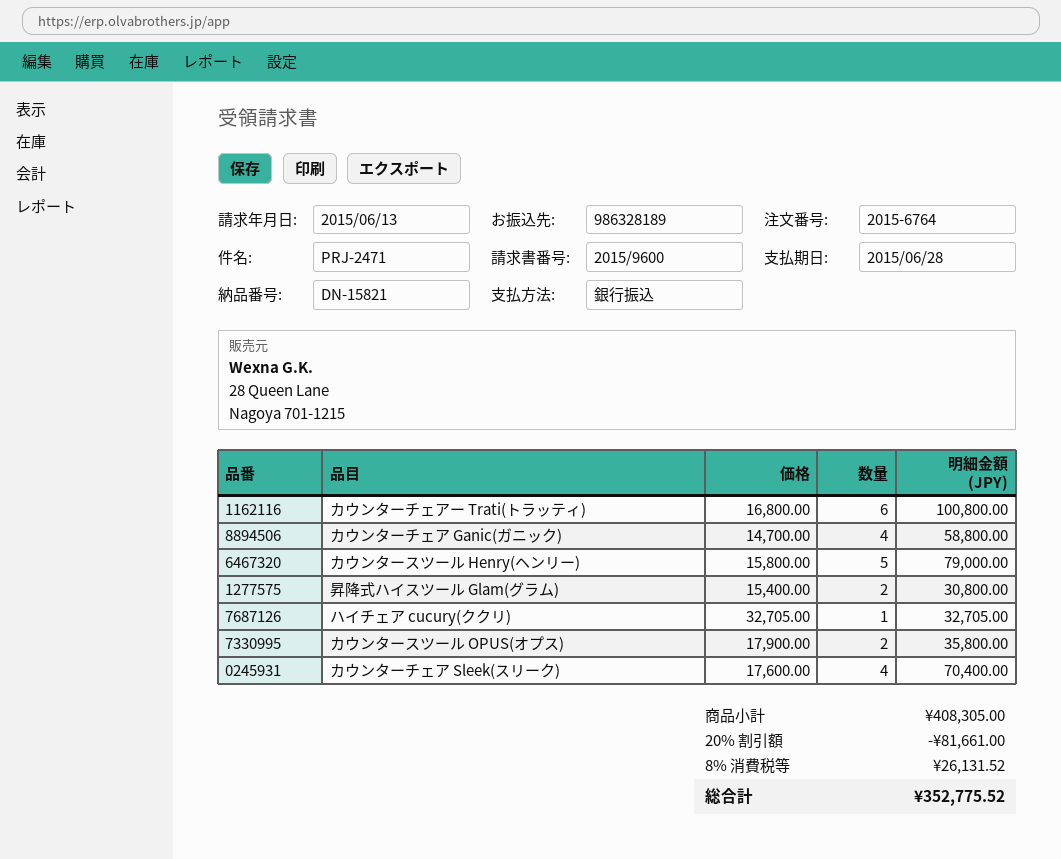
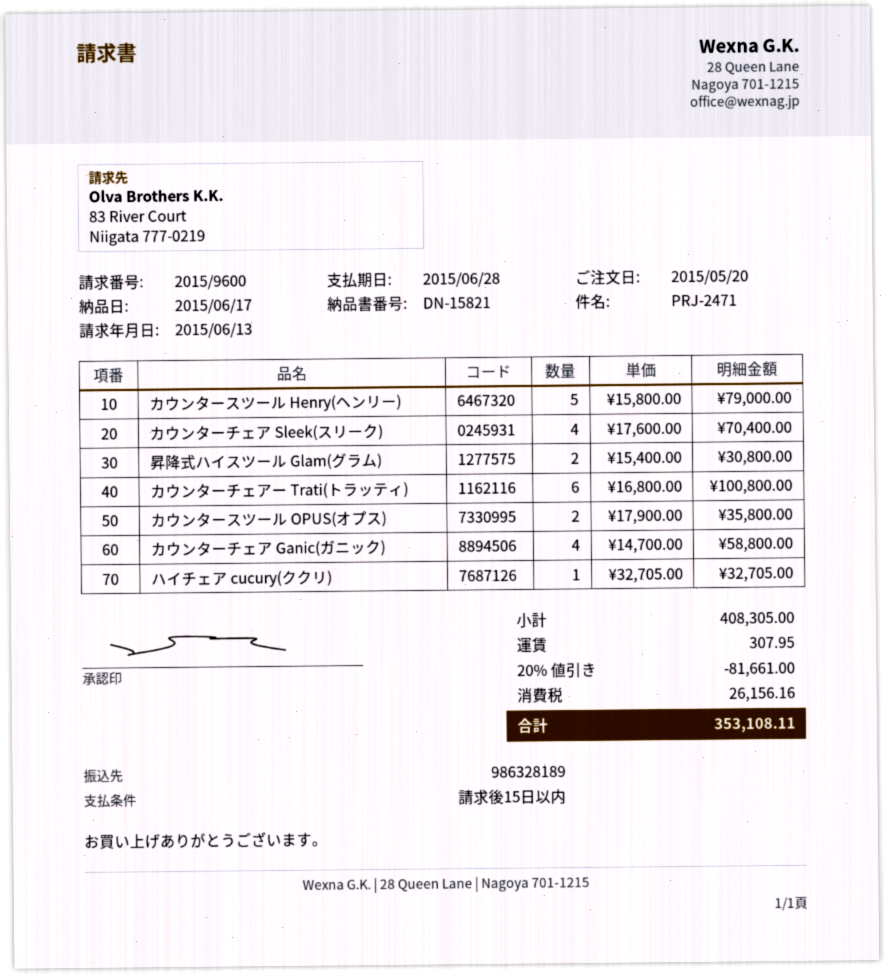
shipping: none -> 307.95
tax: 26131.52 -> 26156.16
total: 352775.52 -> 353108.11

